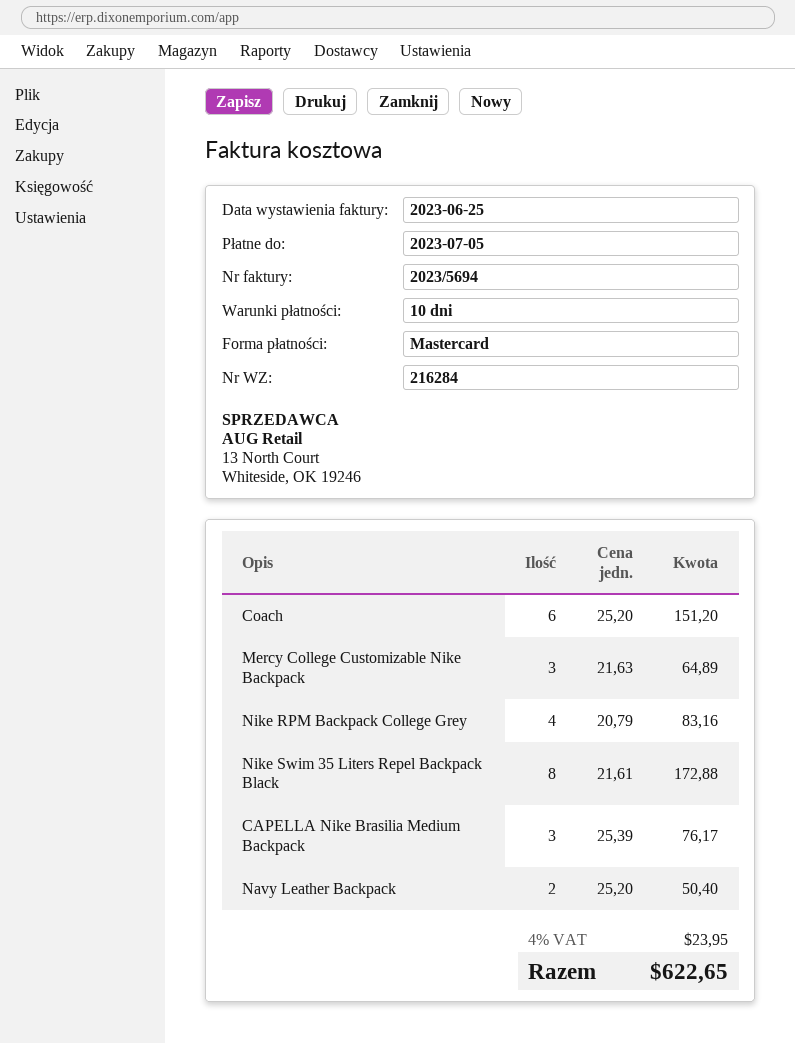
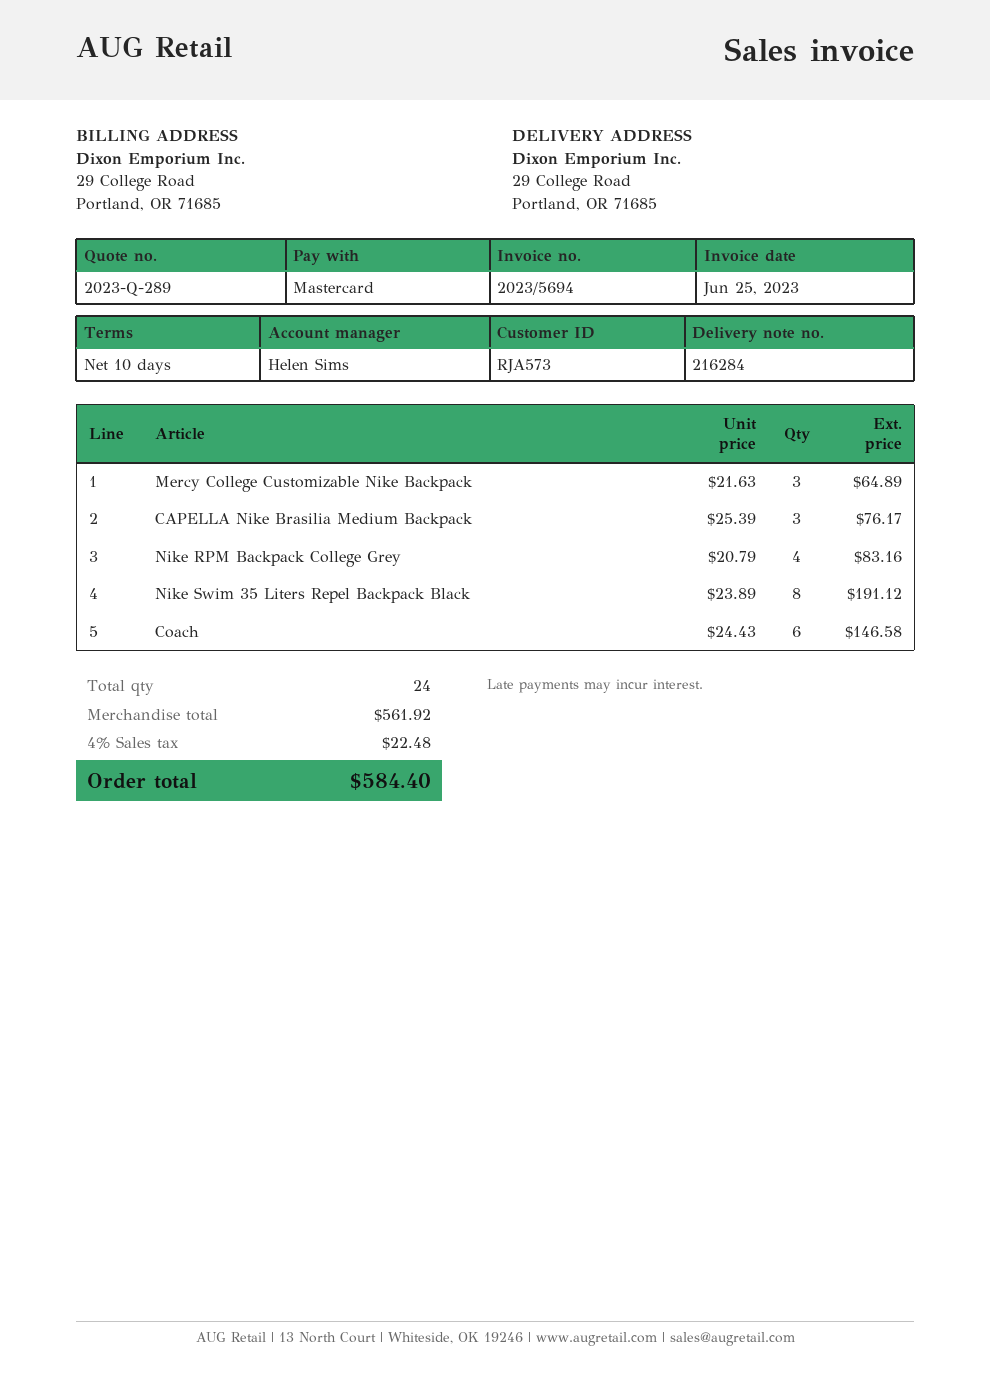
Coach: 6 x 25.20 = 151.20 -> 6 x 24.43 = 146.58
Nike Swim 35 Liters Repel Backpack Black: 8 x 21.61 = 172.88 -> 8 x 23.89 = 191.12
Navy Leather Backpack: 2 x 25.20 = 50.40 -> none
tax: 4% = 23.95 -> 4% = 22.48
total: 622.65 -> 584.40

